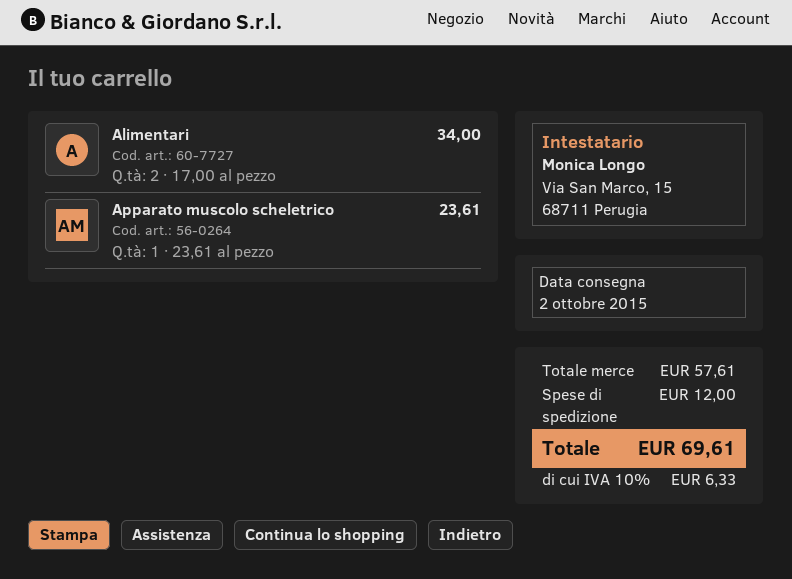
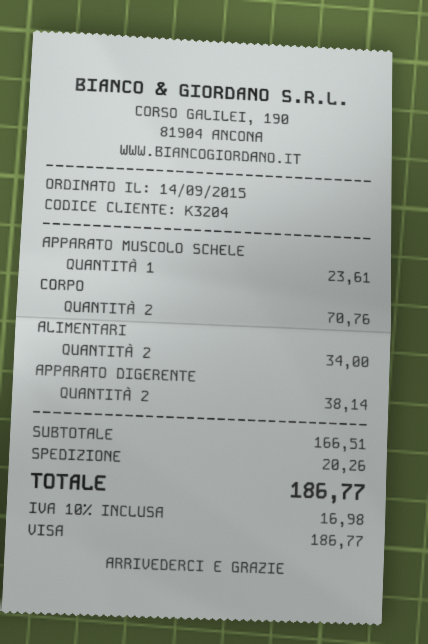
CORPO: none -> 2 for 70.76
APPARATO DIGERENTE: none -> 2 for 38.14
subtotal: 57.61 -> 166.51
shipping: 12.00 -> 20.26
tax: 10% = 6.33 -> 10% = 16.98
total: 69.61 -> 186.77

